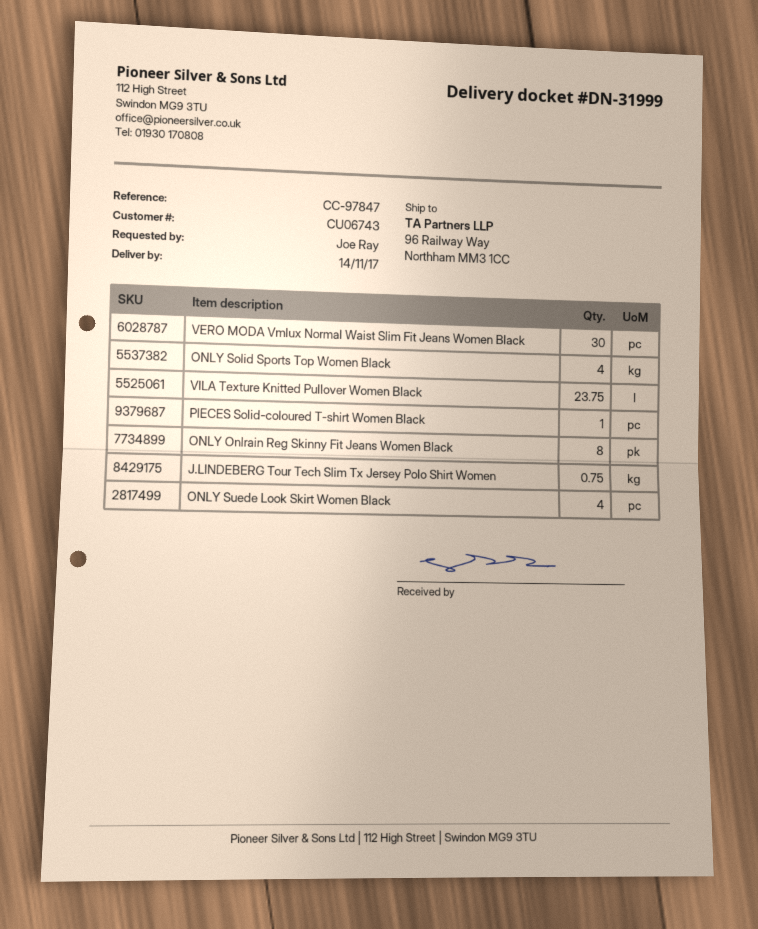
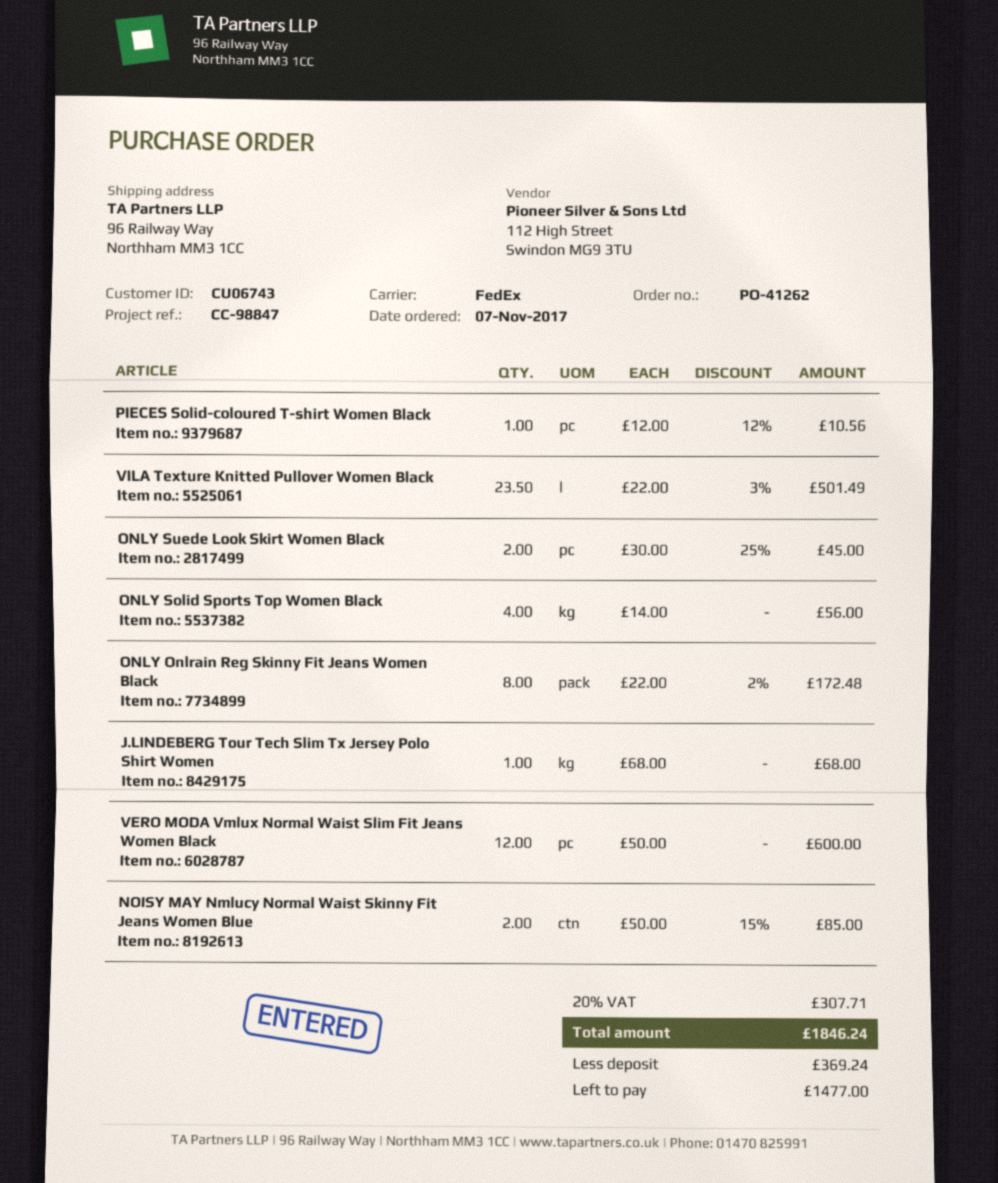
reference: CC-97847 -> CC-98847
VERO MODA Vmlux Normal Waist Slim Fit Jeans Women Black: 30 -> 12
VILA Texture Knitted Pullover Women Black: 23.75 -> 23.5
J.LINDEBERG Tour Tech Slim Tx Jersey Polo Shirt Women: 0.75 -> 1
ONLY Suede Look Skirt Women Black: 4 -> 2
NOISY MAY Nmlucy Normal Waist Skinny Fit Jeans Women Blue: none -> 2

